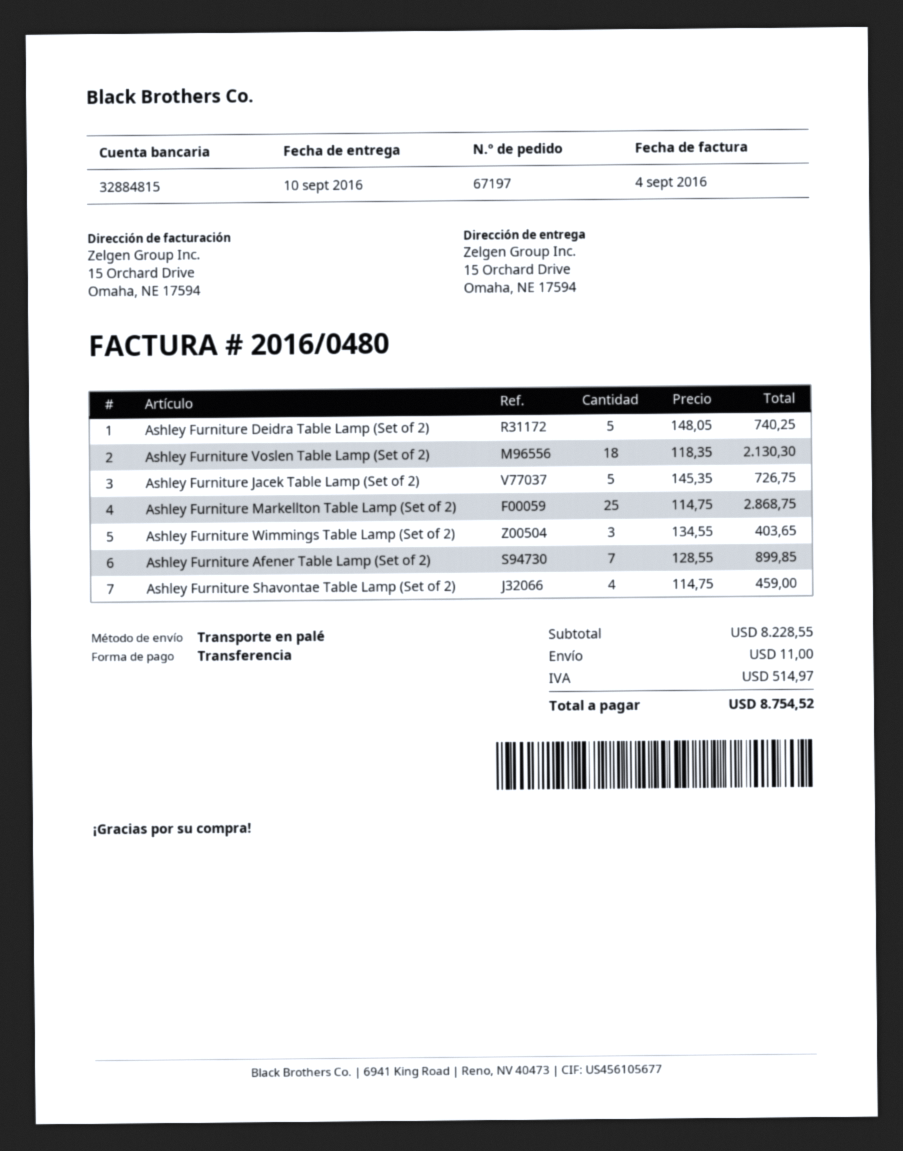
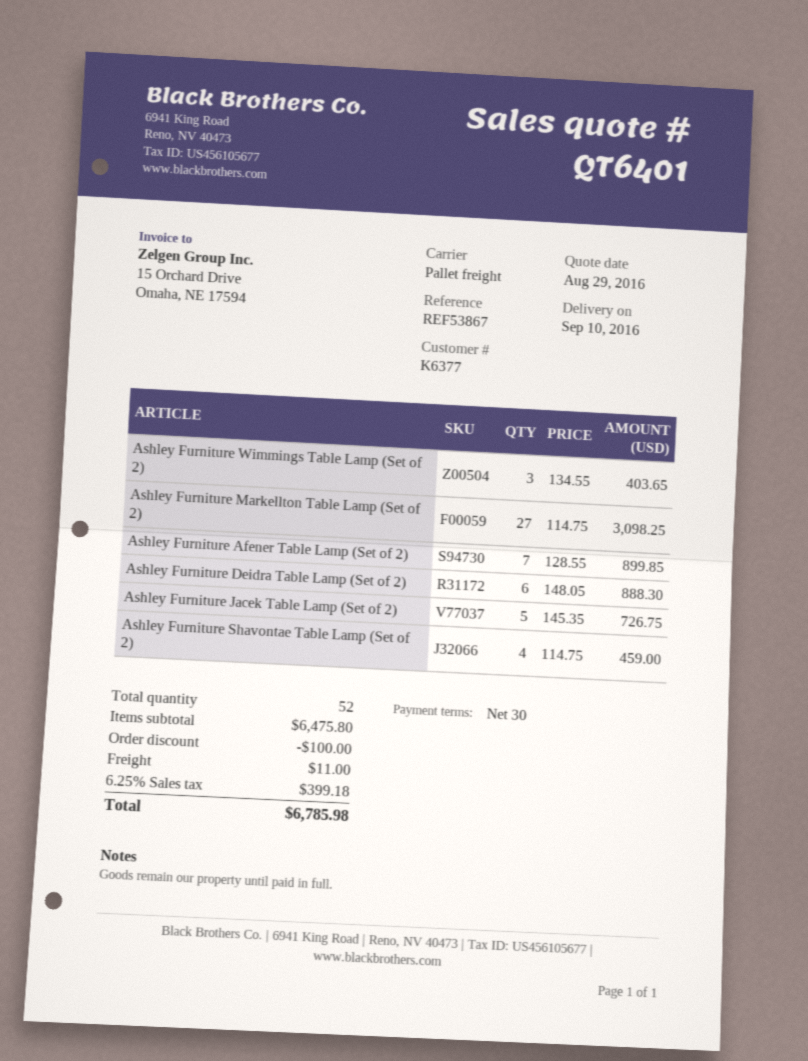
Ashley Furniture Deidra Table Lamp (Set of 2): 5 x 148.05 = 740.25 -> 6 x 148.05 = 888.30
Ashley Furniture Voslen Table Lamp (Set of 2): 18 x 118.35 = 2130.30 -> none
Ashley Furniture Markellton Table Lamp (Set of 2): 25 x 114.75 = 2868.75 -> 27 x 114.75 = 3098.25
subtotal: 8228.55 -> 6475.80
discount: none -> 100.00
tax: 514.97 -> 399.18
total: 8754.52 -> 6785.98

